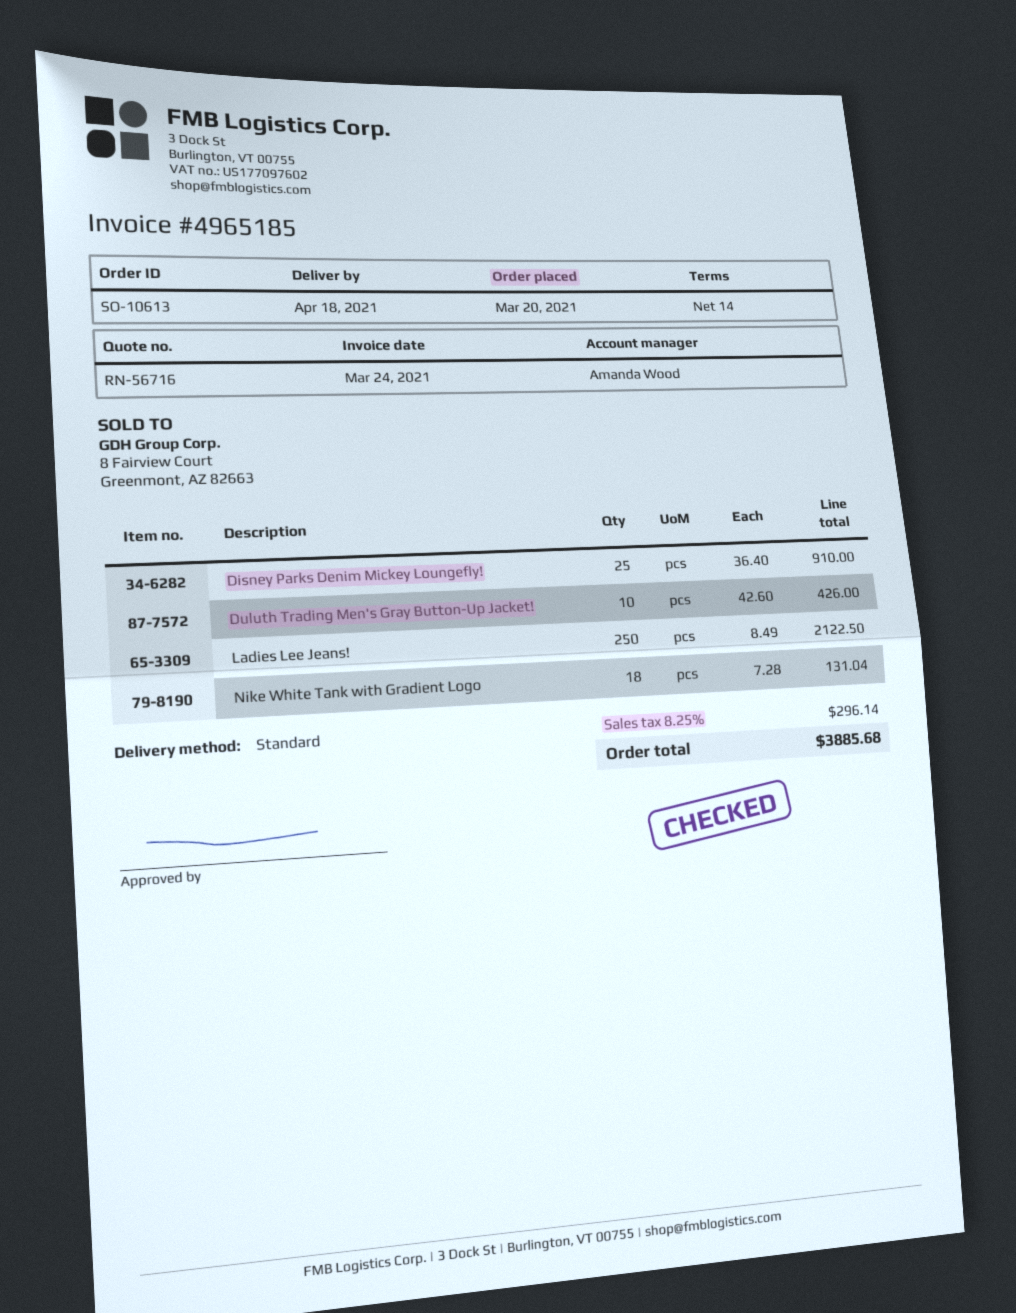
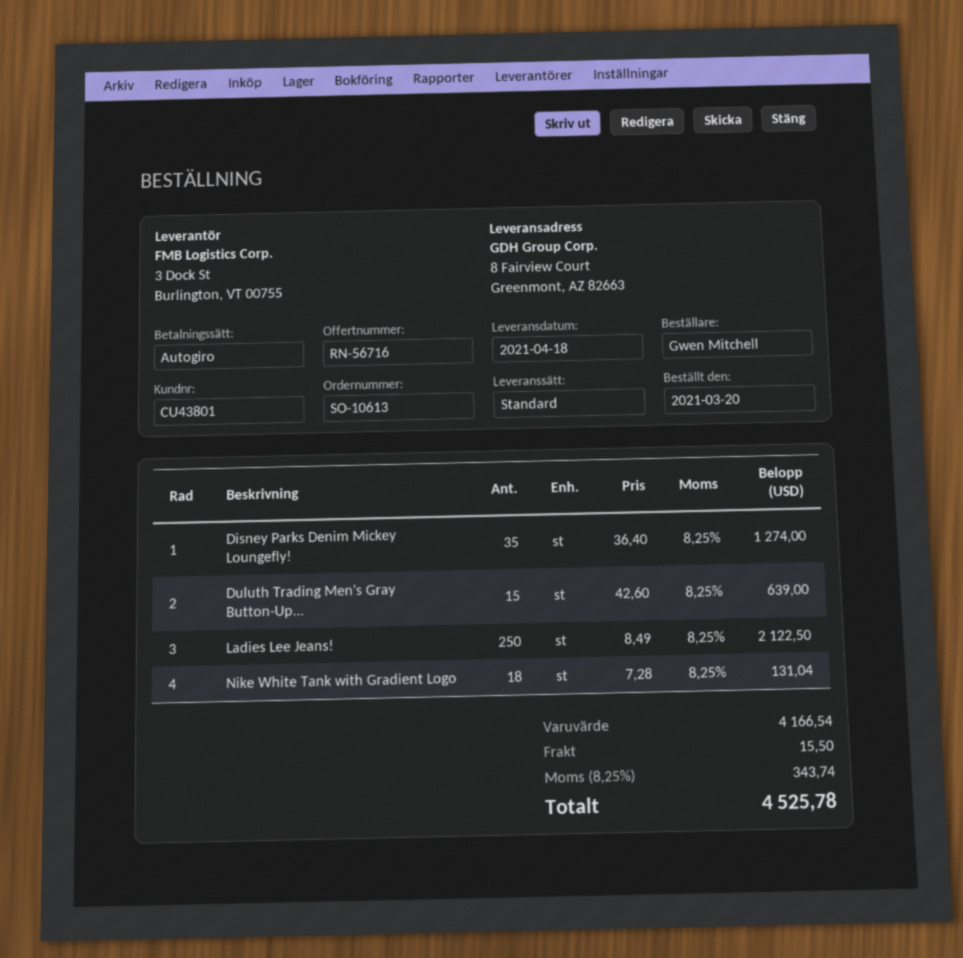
Disney Parks Denim Mickey Loungefly!: 25 x 36.40 = 910.00 -> 35 x 36.40 = 1274.00
Duluth Trading Men's Gray Button-Up Jacket!: 10 x 42.60 = 426.00 -> 15 x 42.60 = 639.00
shipping: none -> 15.50
tax: 8.25% = 296.14 -> 8.25% = 343.74
total: 3885.68 -> 4525.78

